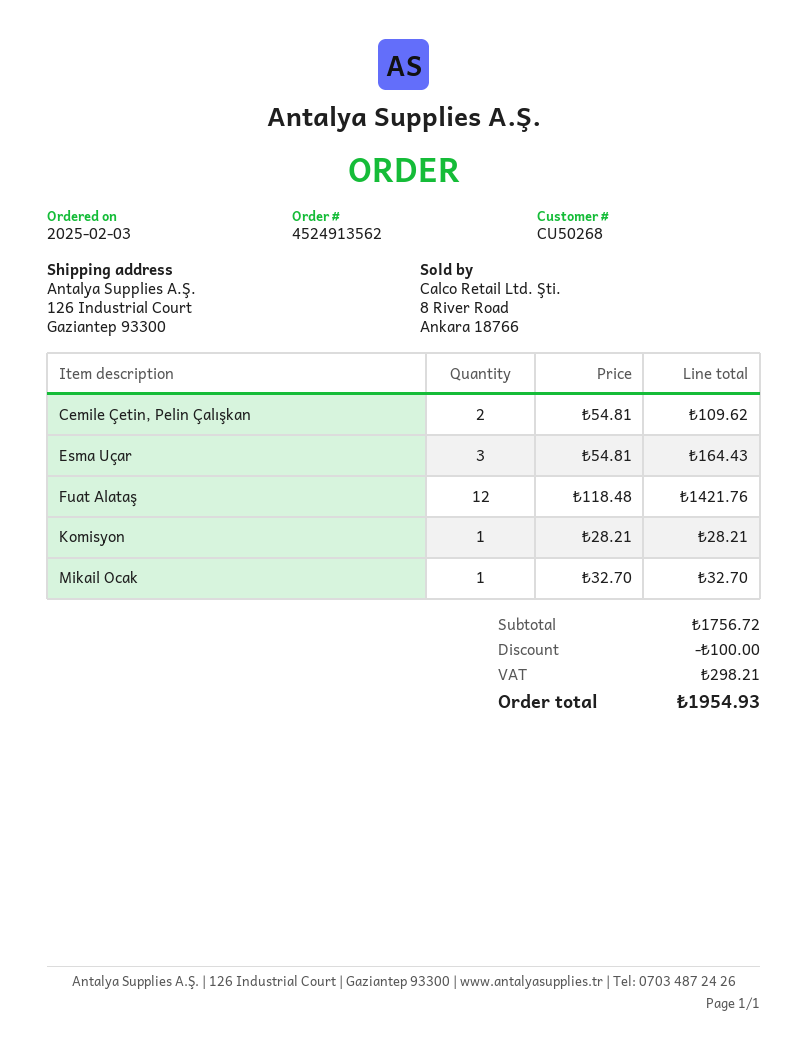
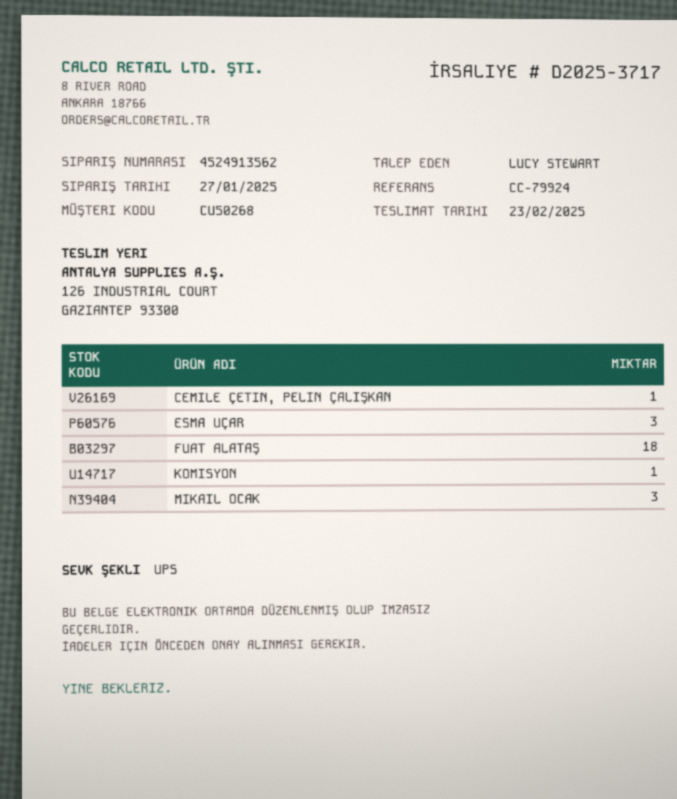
order date: 2025-02-03 -> 2025-01-27
Cemile Çetin, Pelin Çalışkan: 2 -> 1
Fuat Alataş: 12 -> 18
Mikail Ocak: 1 -> 3

